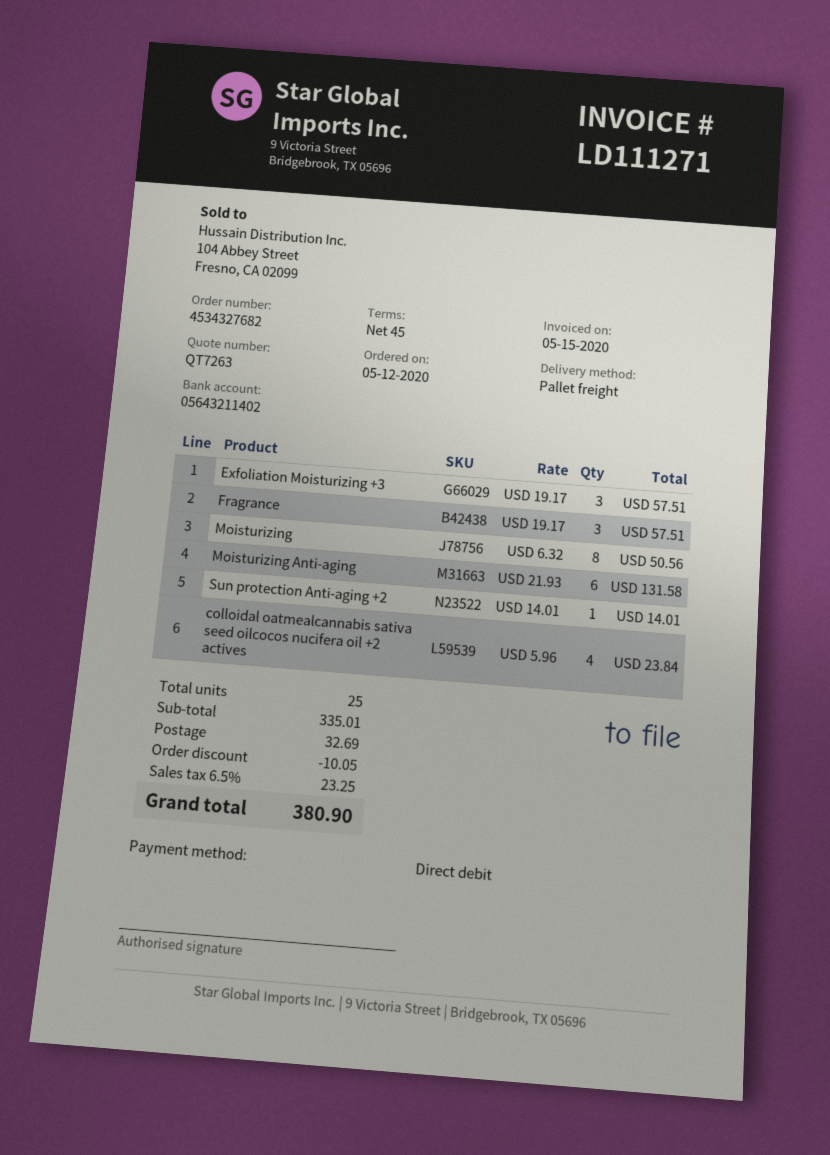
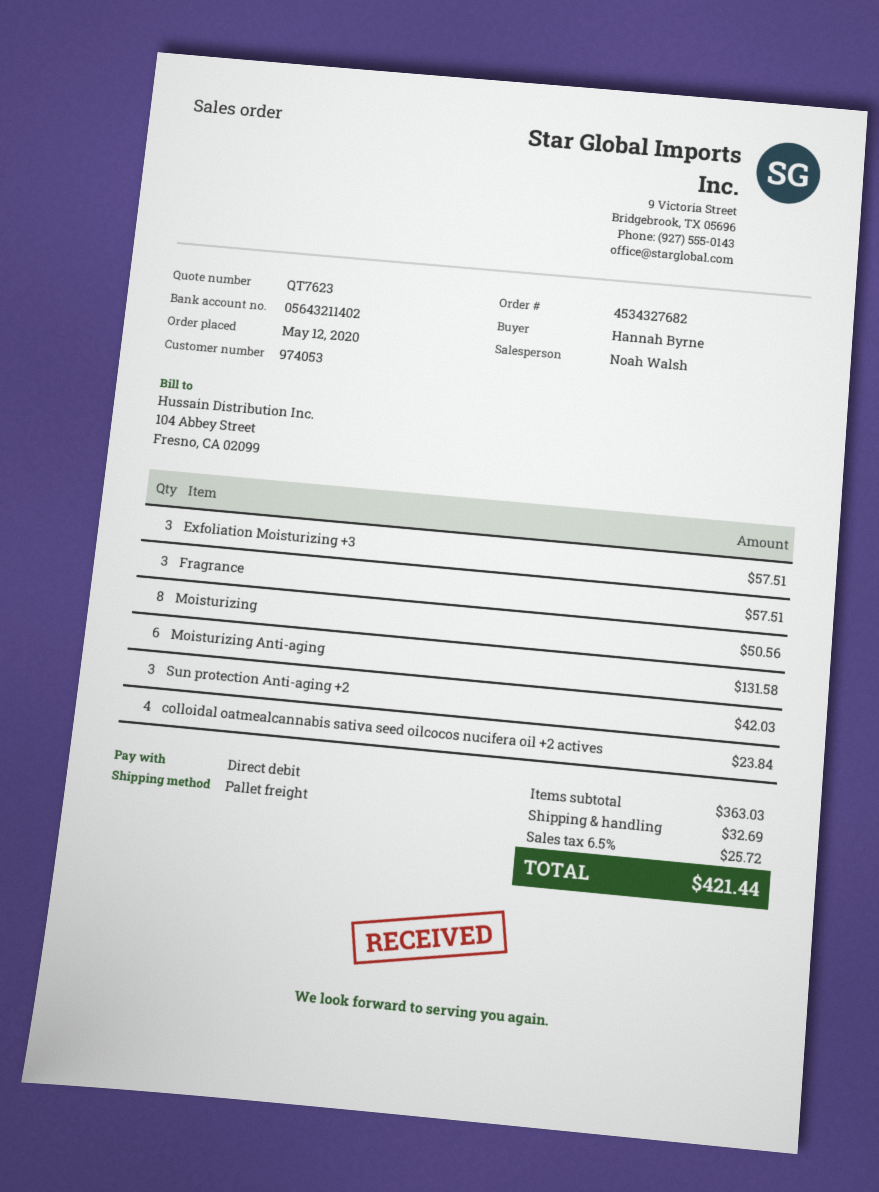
quote number: QT7263 -> QT7623
Sun protection Anti-aging +2: 1 for 14.01 -> 3 for 42.03
subtotal: 335.01 -> 363.03
discount: 10.05 -> none
tax: 6.5% = 23.25 -> 6.5% = 25.72
total: 380.90 -> 421.44

